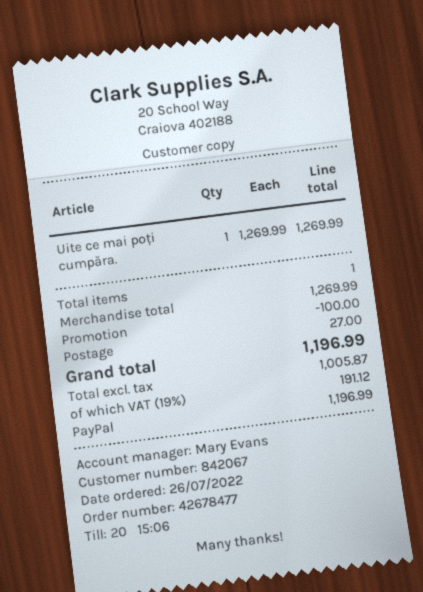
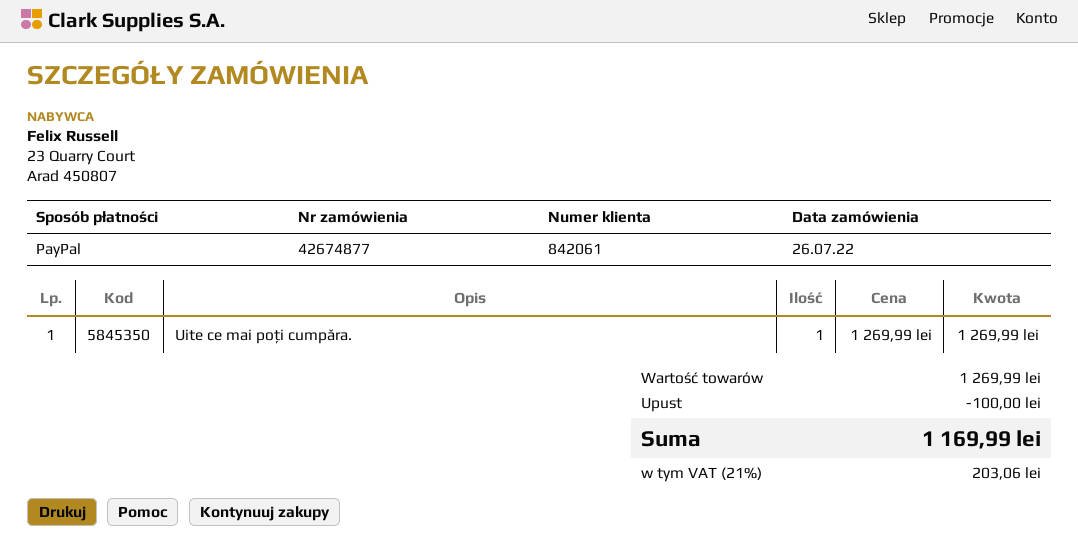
order number: 42678477 -> 42674877
customer number: 842067 -> 842061
shipping: 27.00 -> none
tax: 19% = 191.12 -> 21% = 203.06
total: 1196.99 -> 1169.99

